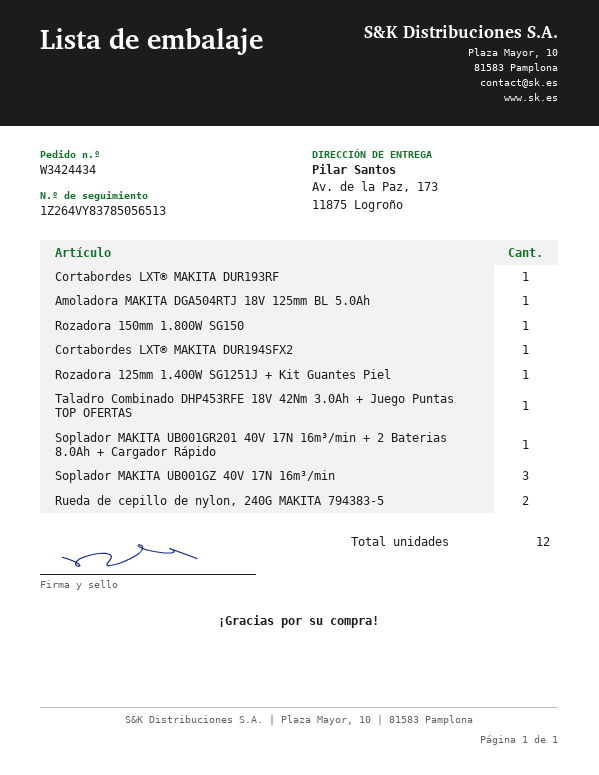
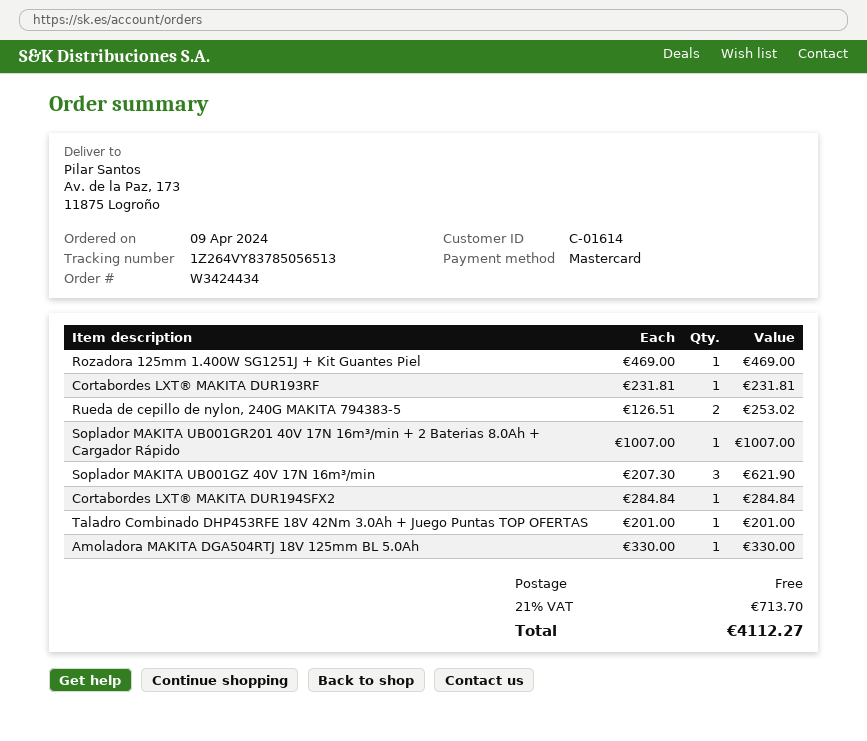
Rozadora 150mm 1.800W SG150: 1 -> none

